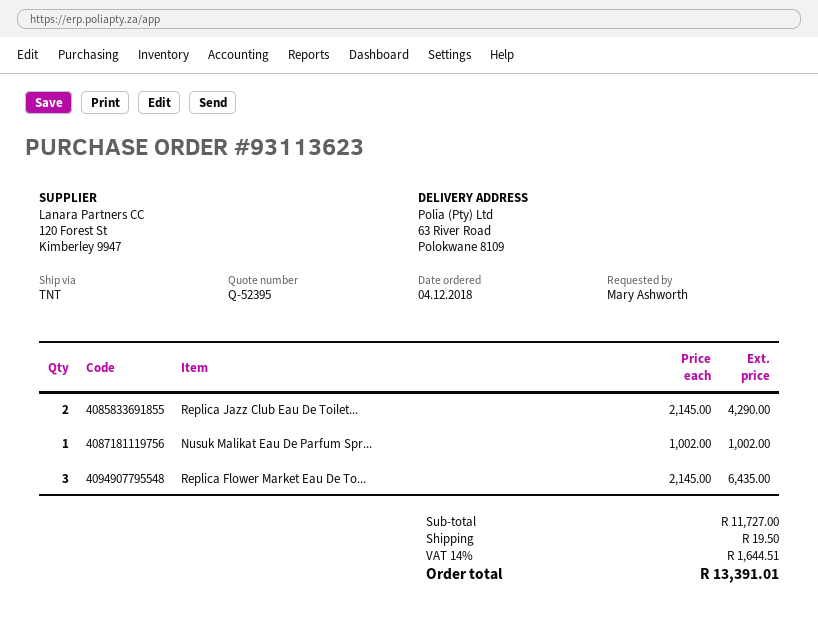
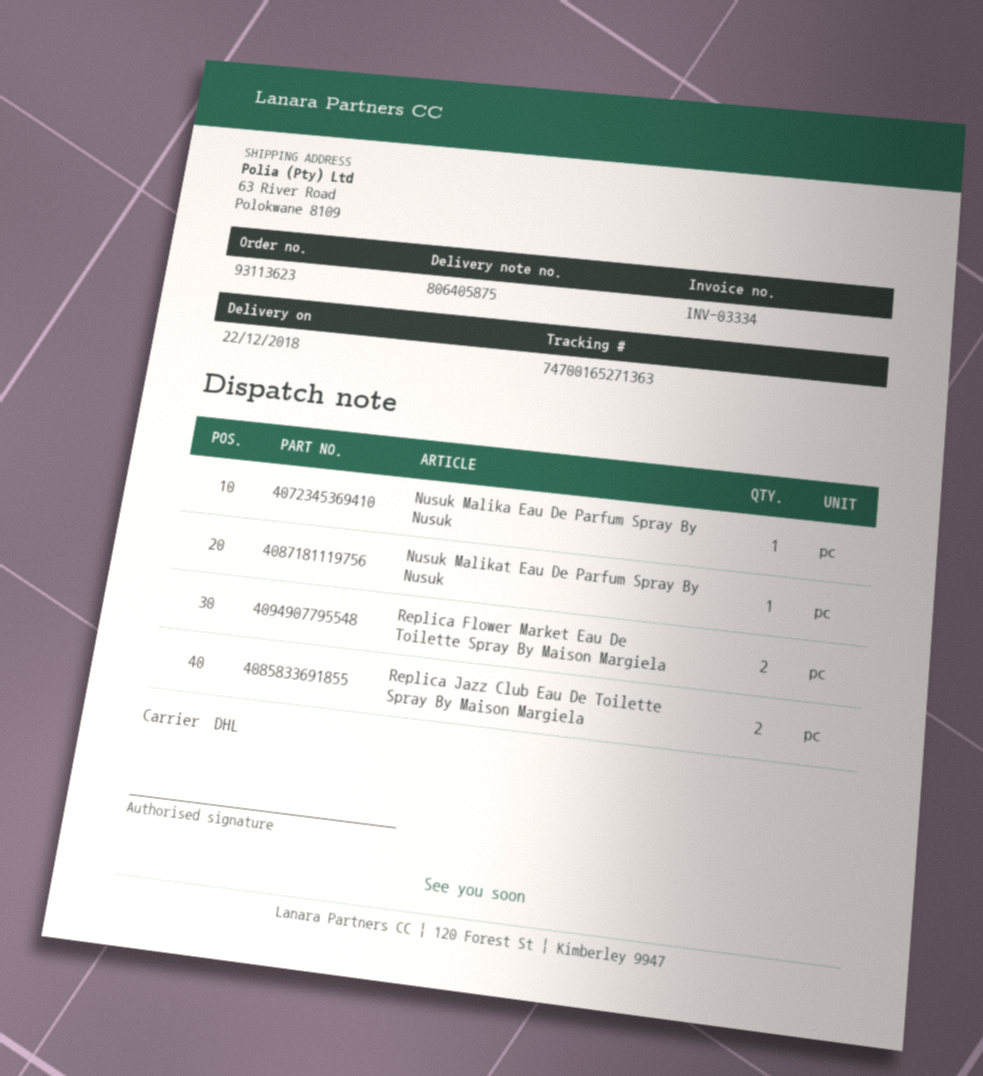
shipping method: TNT -> DHL
Replica Flower Market Eau De To...: 3 -> 2
Nusuk Malika Eau De Parfum Spray By Nusuk: none -> 1

